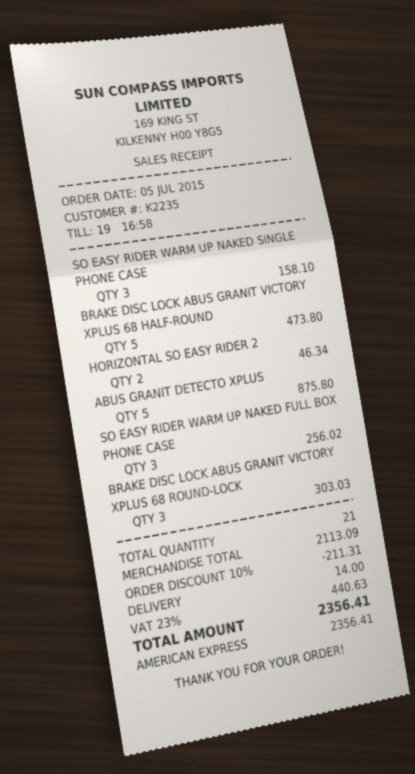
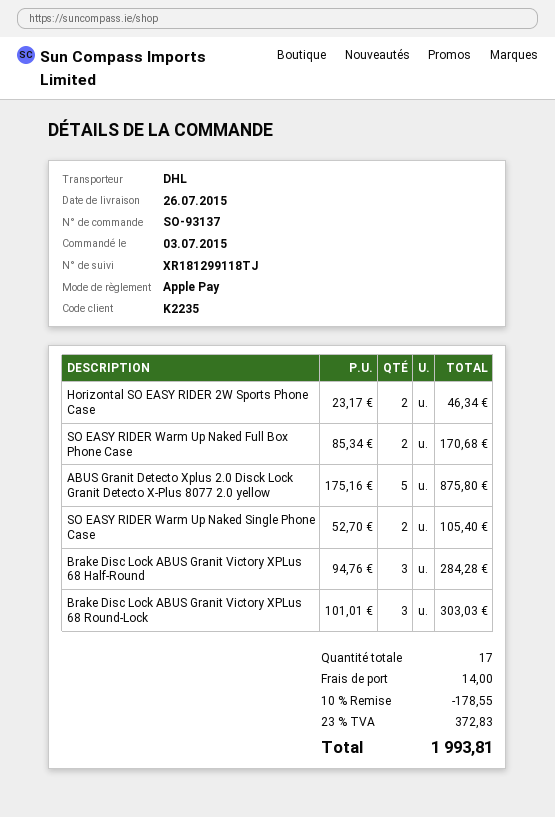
order date: 2015-07-05 -> 2015-07-03
payment method: American Express -> Apple Pay
SO EASY RIDER WARM UP NAKED SINGLE PHONE CASE: 3 for 158.10 -> 2 for 105.40
BRAKE DISC LOCK ABUS GRANIT VICTORY XPLUS 68 HALF-ROUND: 5 for 473.80 -> 3 for 284.28
SO EASY RIDER WARM UP NAKED FULL BOX PHONE CASE: 3 for 256.02 -> 2 for 170.68
total quantity: 21 -> 17
discount: 10% = 211.31 -> 10% = 178.55
tax: 23% = 440.63 -> 23% = 372.83
total: 2356.41 -> 1993.81

